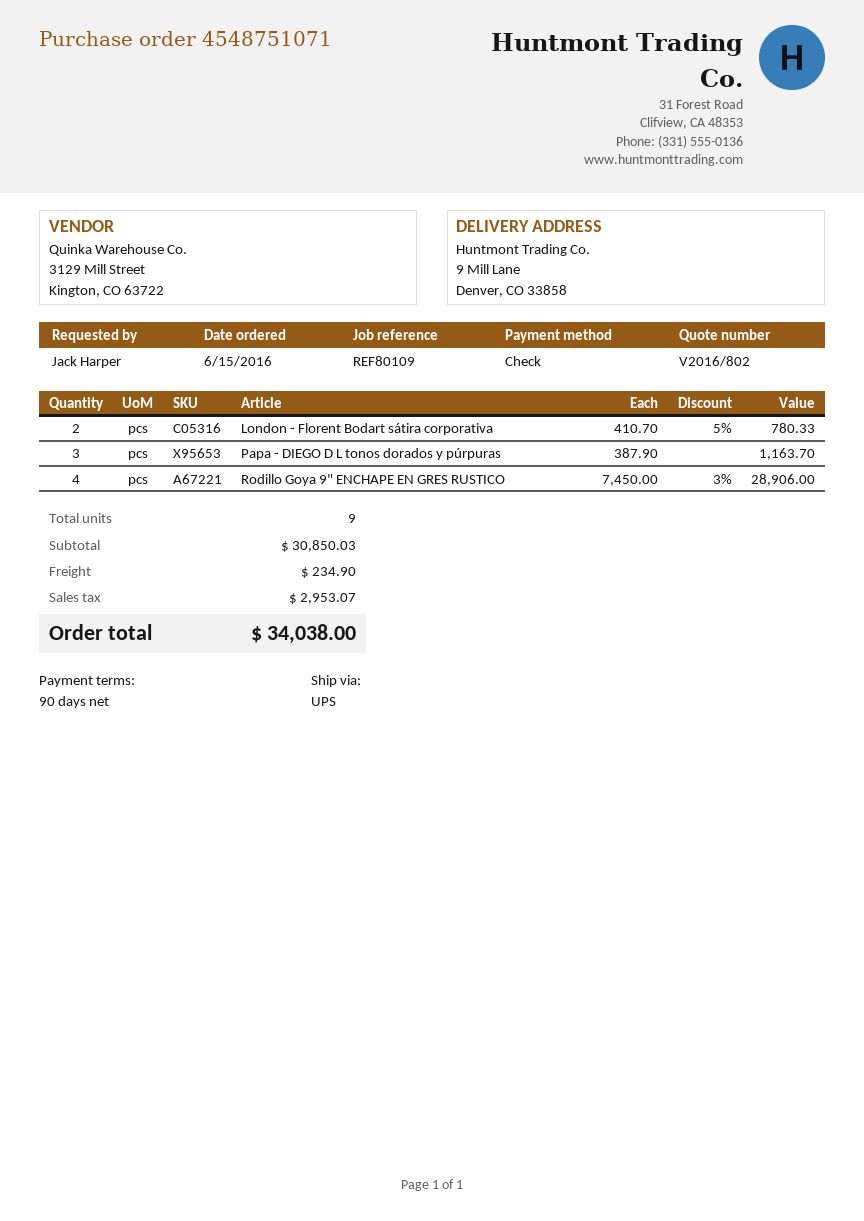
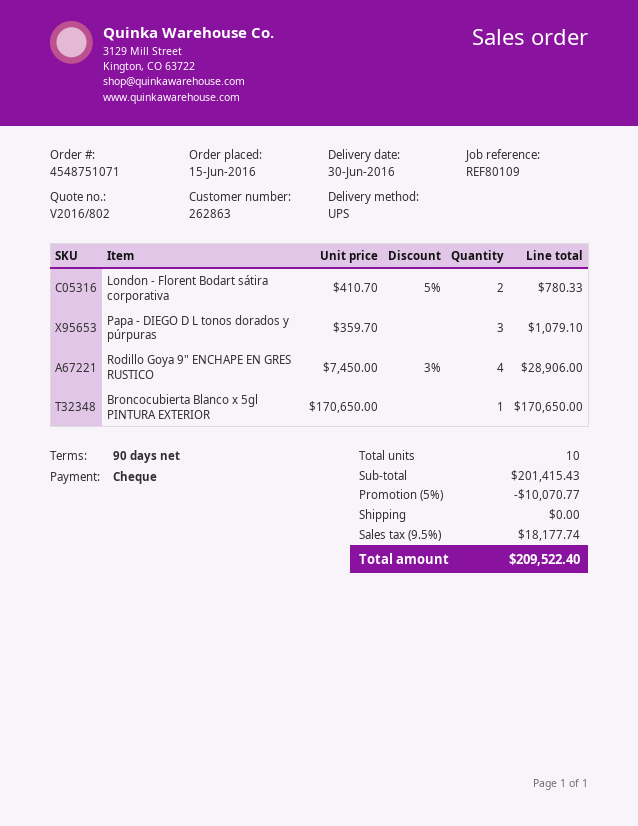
Papa - DIEGO D L tonos dorados y púrpuras: 3 x 387.90 = 1163.70 -> 3 x 359.70 = 1079.10
Broncocubierta Blanco x 5gl PINTURA EXTERIOR: none -> 1 x 170650.00 = 170650.00
total quantity: 9 -> 10
subtotal: 30850.03 -> 201415.43
discount: none -> 5% = 10070.77
shipping: 234.90 -> 0.00
tax: 2953.07 -> 18177.74
total: 34038.00 -> 209522.40

